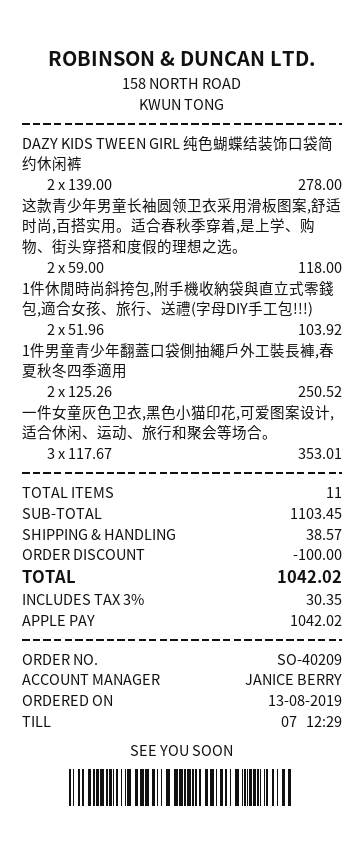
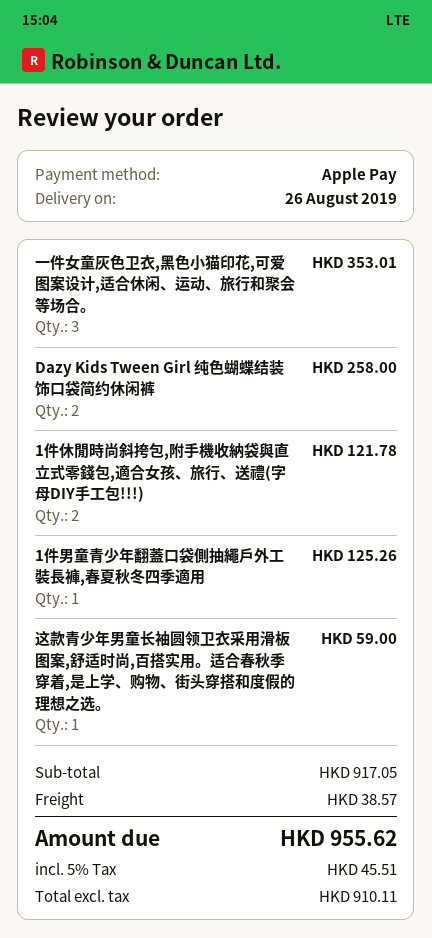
DAZY KIDS TWEEN GIRL 纯色蝴蝶结装饰口袋简约休闲裤: 2 for 278.00 -> 2 for 258.00
这款青少年男童长袖圆领卫衣采用滑板图案,舒适时尚,百搭实用。适合春秋季穿着,是上学、购物、街头穿搭和度假的理想之选。: 2 for 118.00 -> 1 for 59.00
1件休閒時尚斜挎包,附手機收納袋與直立式零錢包,適合女孩、旅行、送禮(字母DIY手工包!!!): 2 for 103.92 -> 2 for 121.78
1件男童青少年翻蓋口袋側抽繩戶外工裝長褲,春夏秋冬四季適用: 2 for 250.52 -> 1 for 125.26
subtotal: 1103.45 -> 917.05
discount: 100.00 -> none
tax: 3% = 30.35 -> 5% = 45.51
total: 1042.02 -> 955.62

